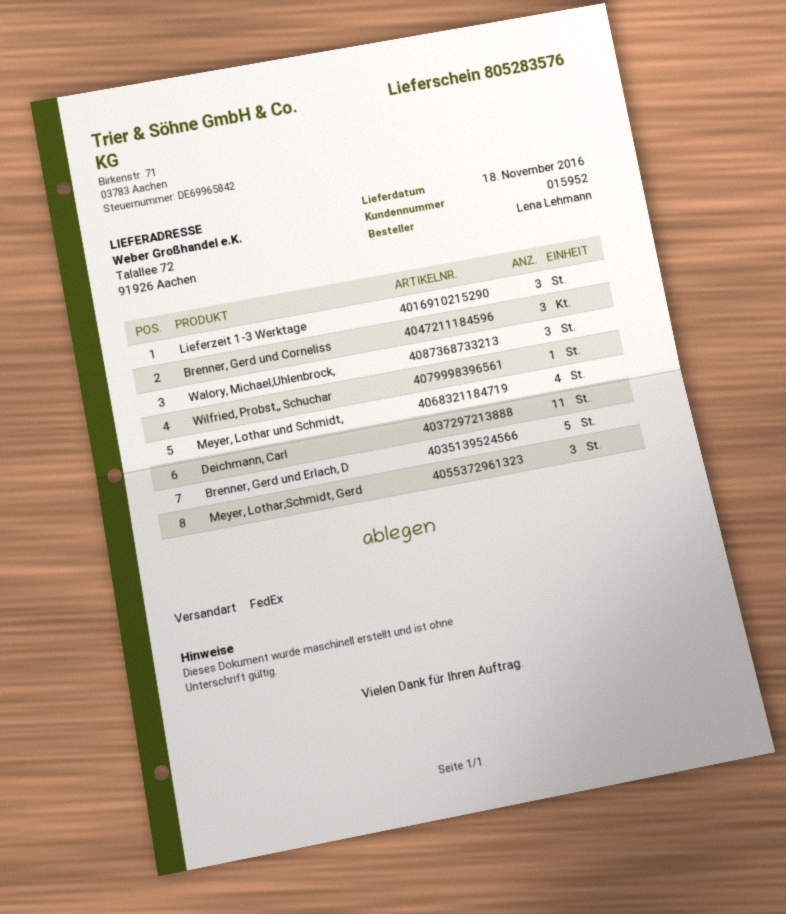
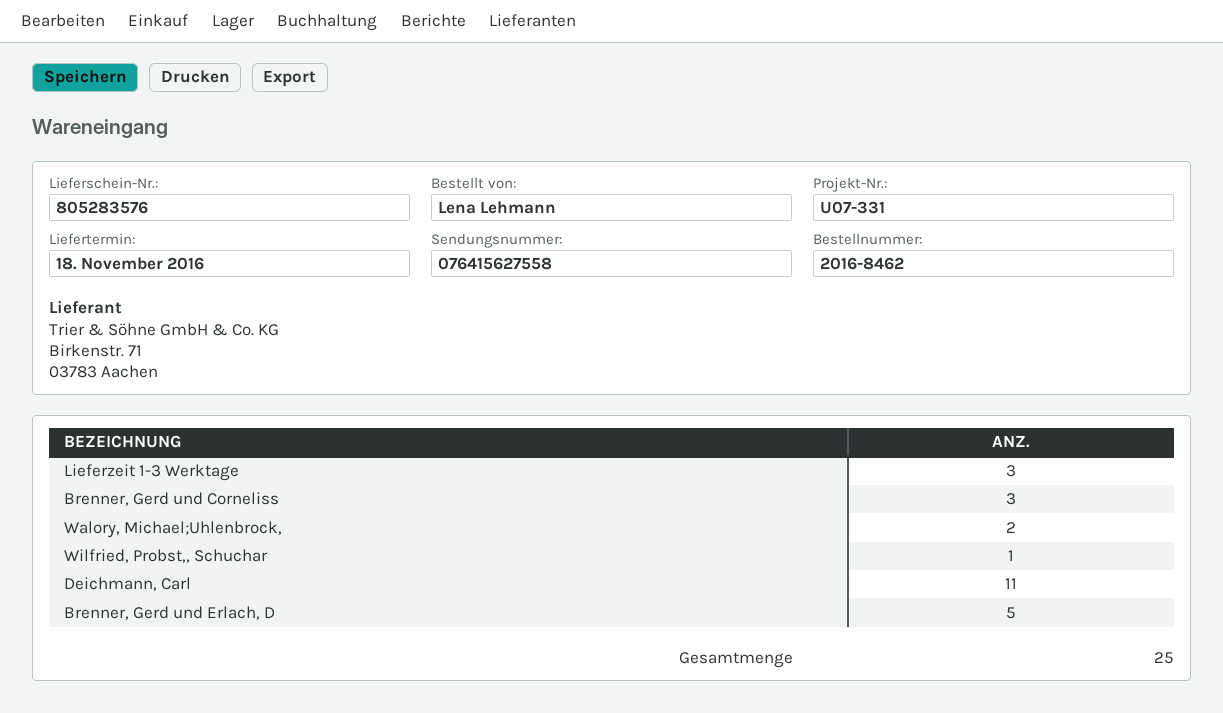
Walory, Michael;Uhlenbrock,: 3 -> 2
Meyer, Lothar und Schmidt,: 4 -> none
Meyer, Lothar;Schmidt, Gerd: 3 -> none

